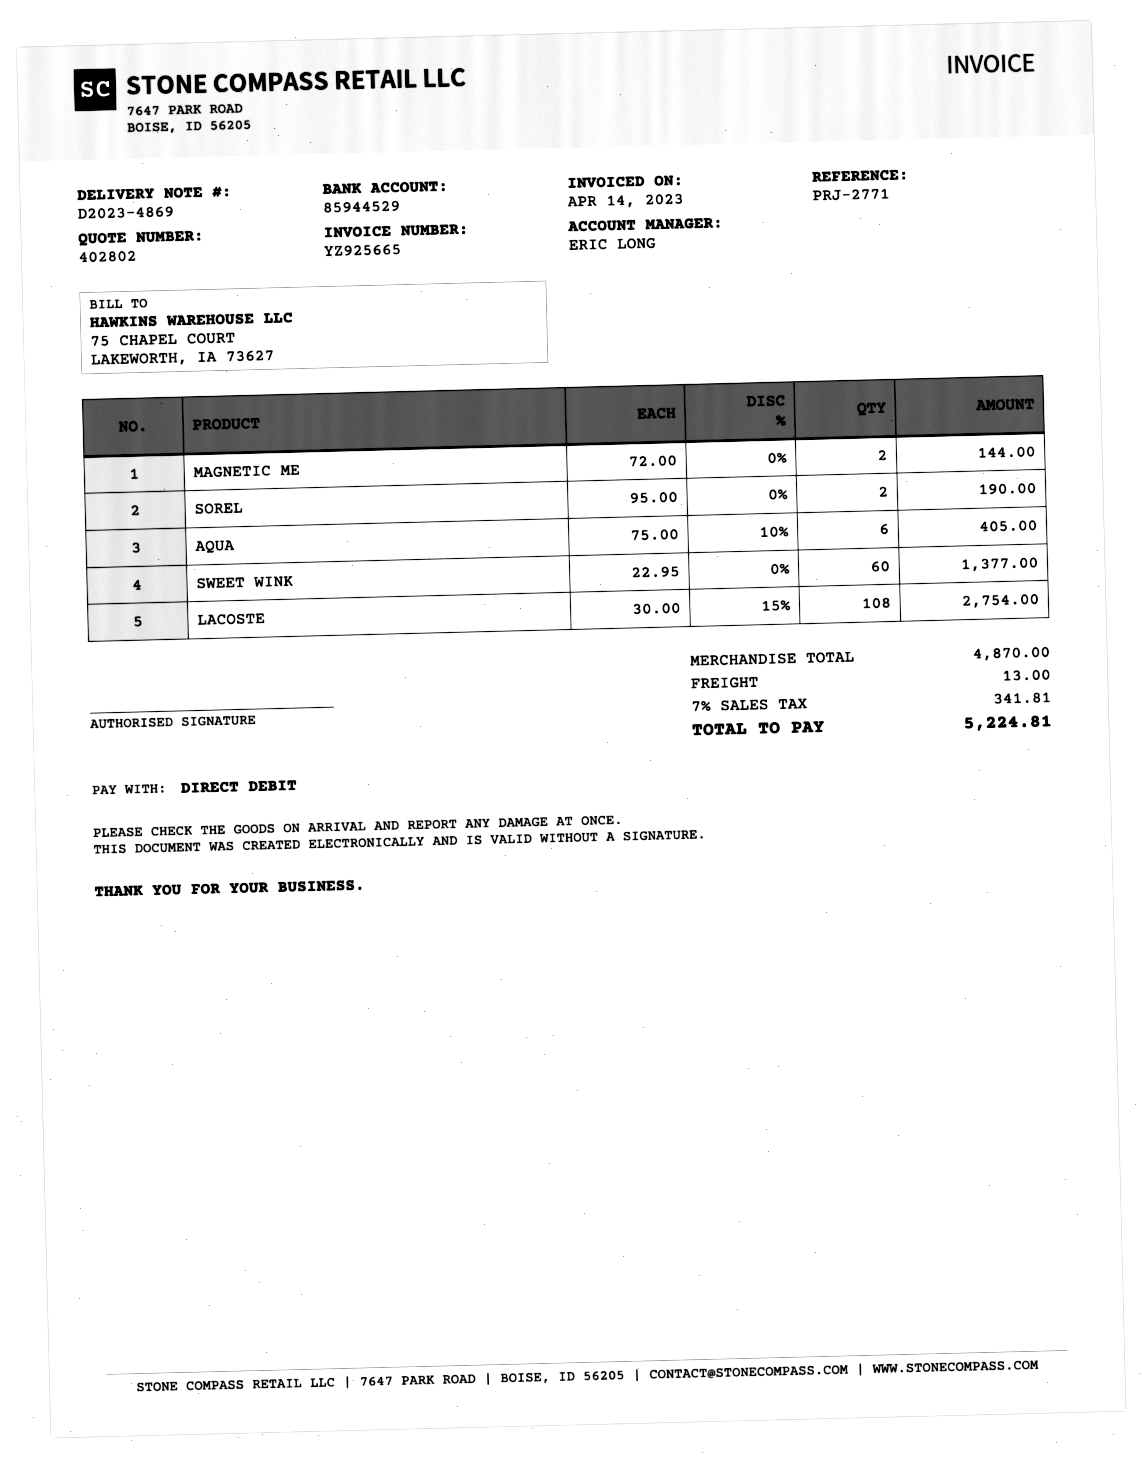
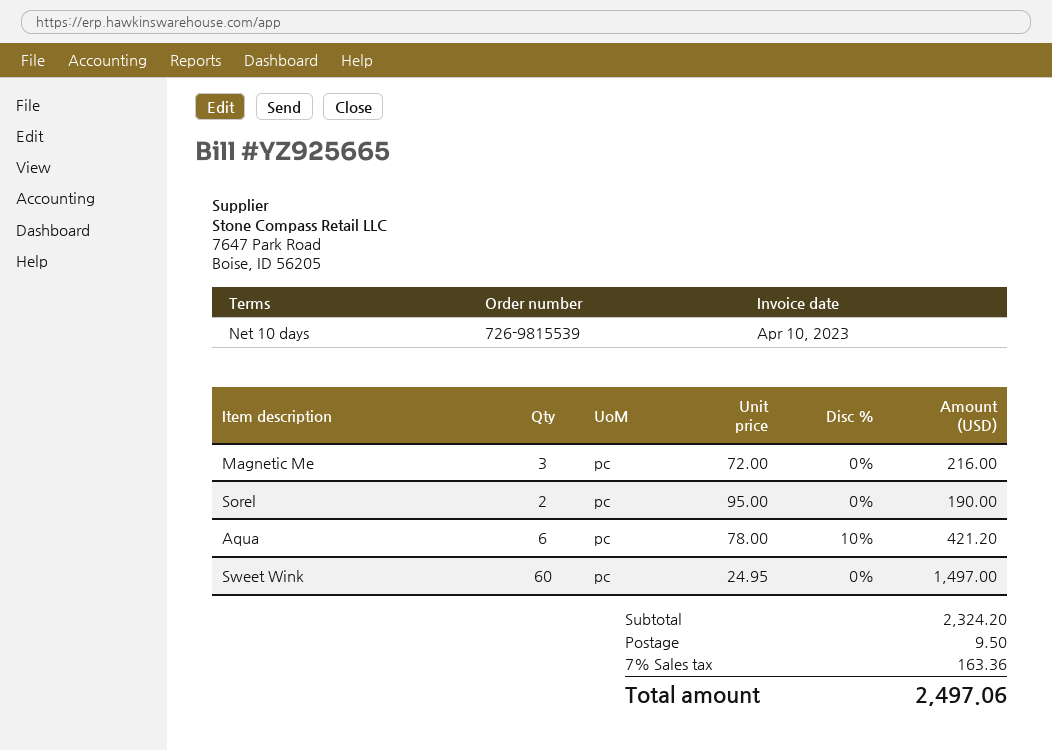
invoice date: 2023-04-14 -> 2023-04-10
MAGNETIC ME: 2 x 72.00 = 144.00 -> 3 x 72.00 = 216.00
AQUA: 6 x 75.00 - 10% = 405.00 -> 6 x 78.00 - 10% = 421.20
SWEET WINK: 60 x 22.95 = 1377.00 -> 60 x 24.95 = 1497.00
LACOSTE: 108 x 30.00 - 15% = 2754.00 -> none
subtotal: 4870.00 -> 2324.20
shipping: 13.00 -> 9.50
tax: 7% = 341.81 -> 7% = 163.36
total: 5224.81 -> 2497.06

